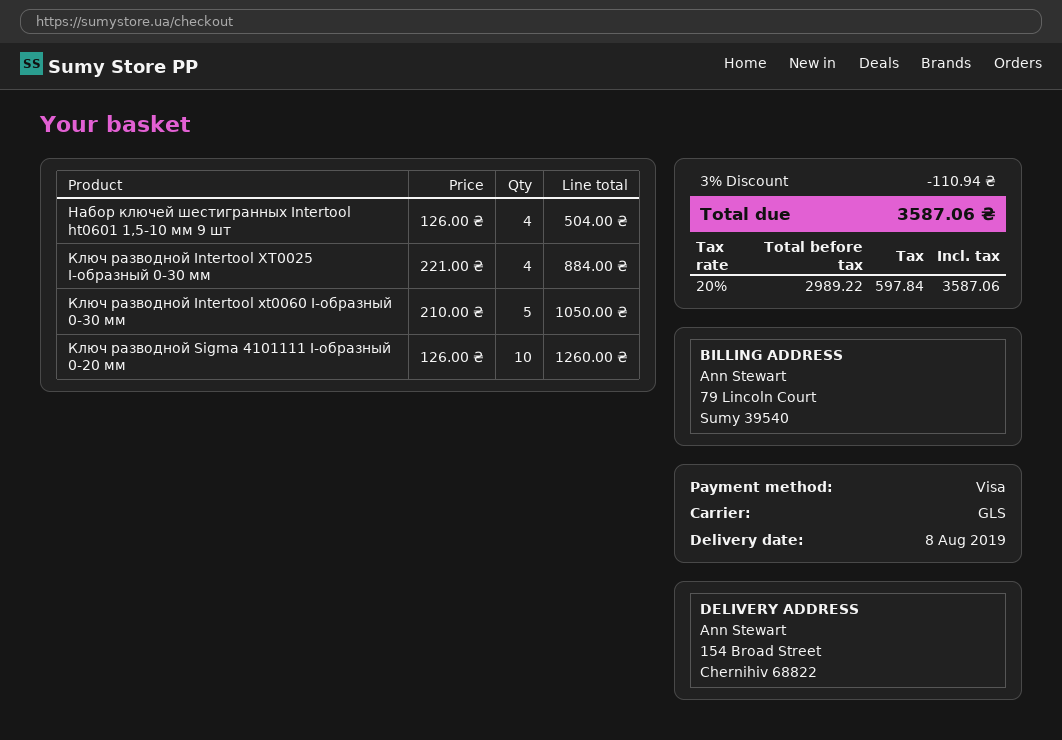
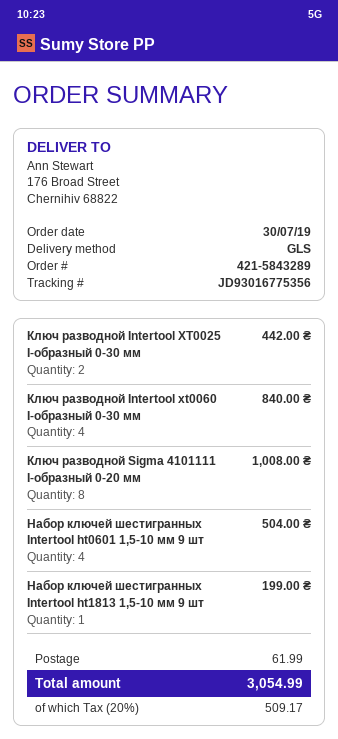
ship to: 154 Broad Street, Chernihiv 68822 -> 176 Broad Street, Chernihiv 68822
Ключ разводной Intertool XT0025 I-образный 0-30 мм: 4 for 884.00 -> 2 for 442.00
Ключ разводной Intertool xt0060 I-образный 0-30 мм: 5 for 1050.00 -> 4 for 840.00
Ключ разводной Sigma 4101111 I-образный 0-20 мм: 10 for 1260.00 -> 8 for 1008.00
Набор ключей шестигранных Intertool ht1813 1,5-10 мм 9 шт: none -> 1 for 199.00
discount: 3% = 110.94 -> none
shipping: none -> 61.99
tax: 20% = 597.84 -> 20% = 509.17
total: 3587.06 -> 3054.99

